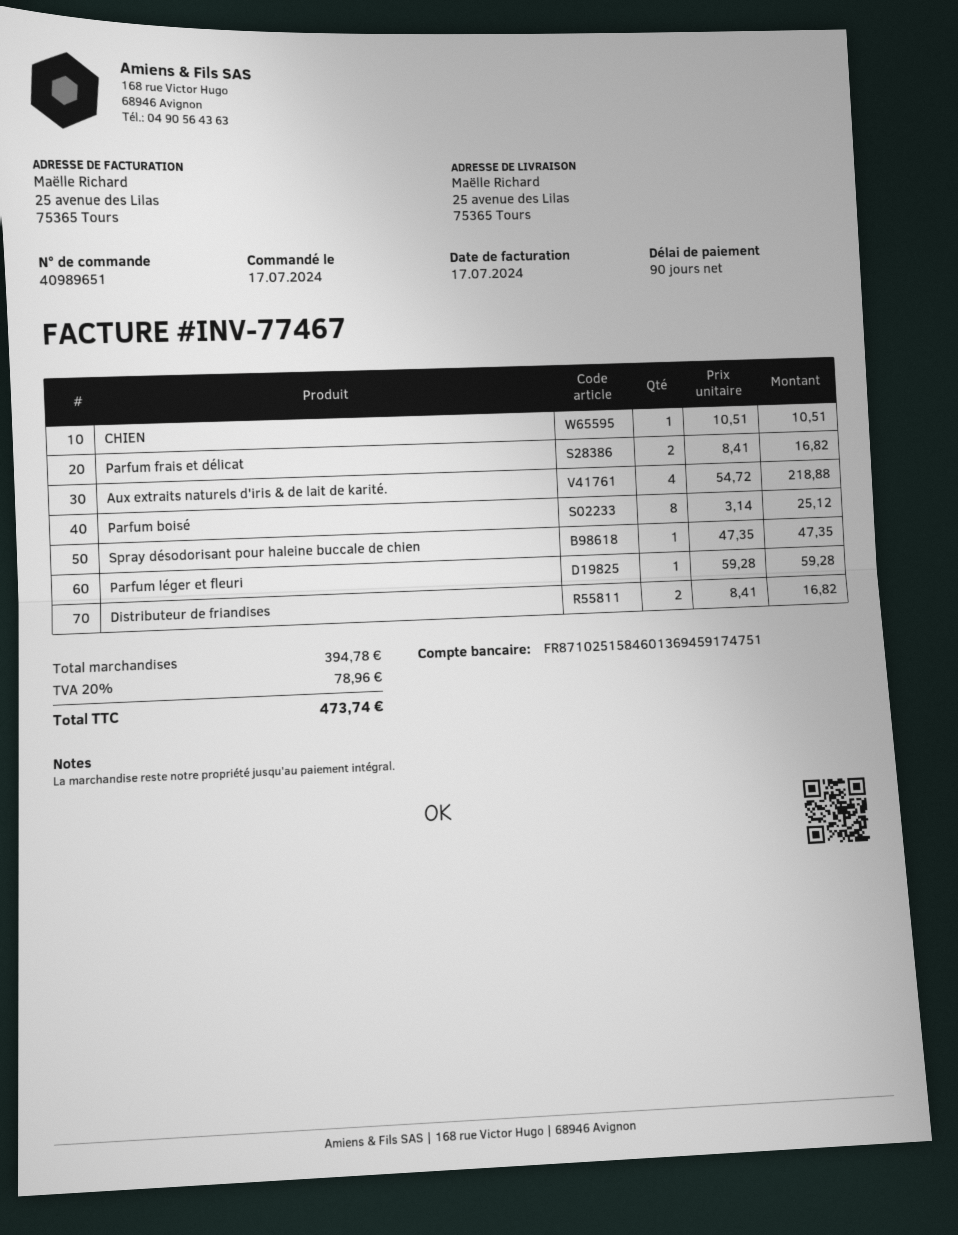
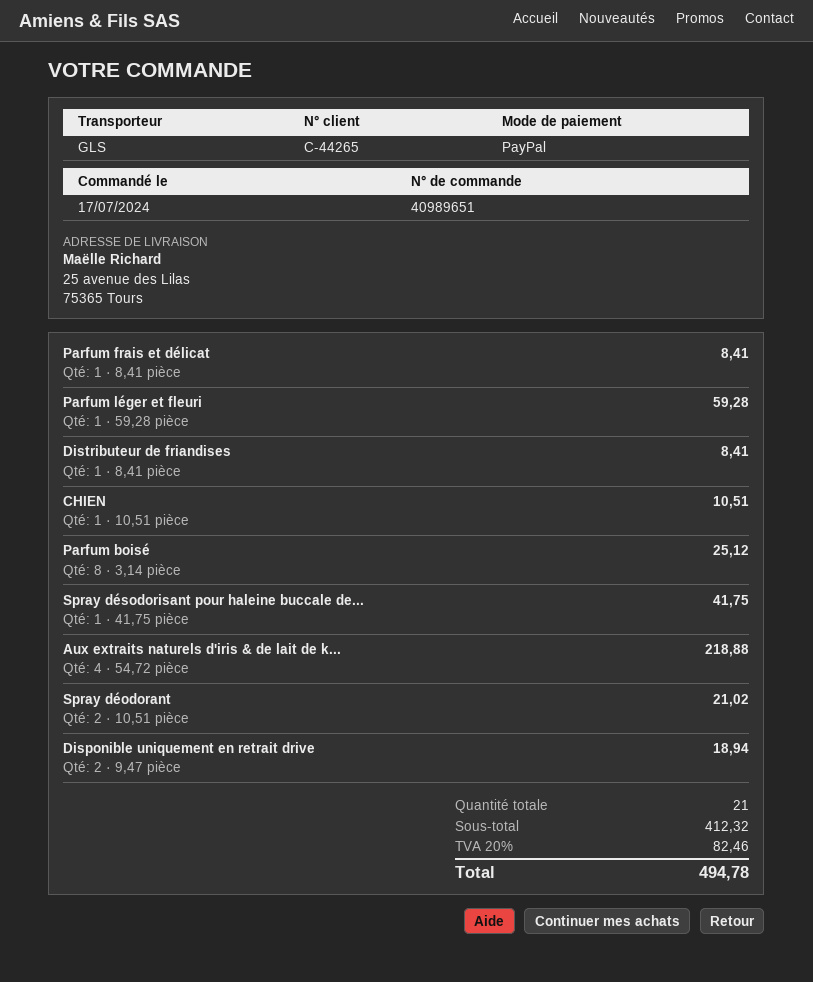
Parfum frais et délicat: 2 x 8.41 = 16.82 -> 1 x 8.41 = 8.41
Spray désodorisant pour haleine buccale de chien: 1 x 47.35 = 47.35 -> 1 x 41.75 = 41.75
Distributeur de friandises: 2 x 8.41 = 16.82 -> 1 x 8.41 = 8.41
Spray déodorant: none -> 2 x 10.51 = 21.02
Disponible uniquement en retrait drive: none -> 2 x 9.47 = 18.94
subtotal: 394.78 -> 412.32
tax: 20% = 78.96 -> 20% = 82.46
total: 473.74 -> 494.78

